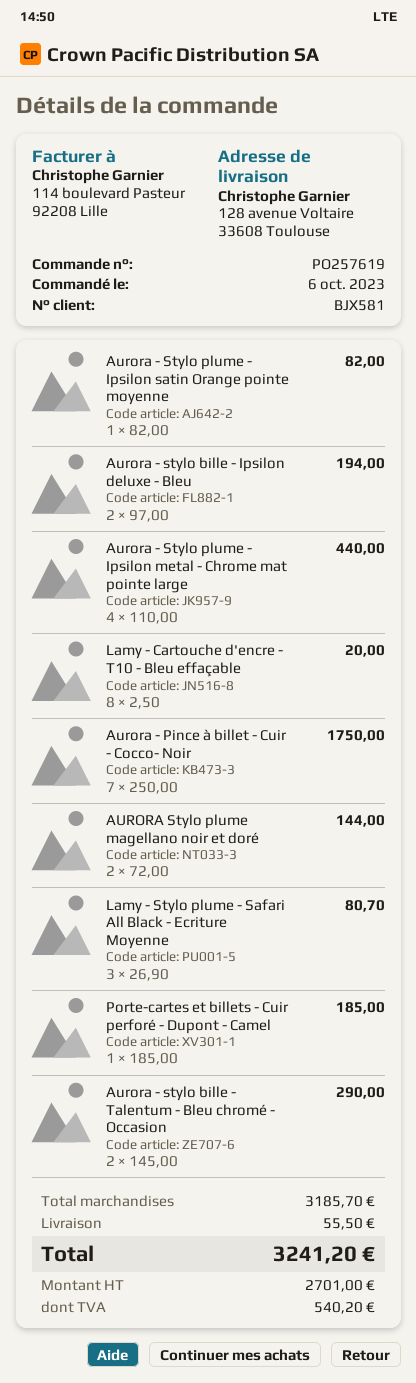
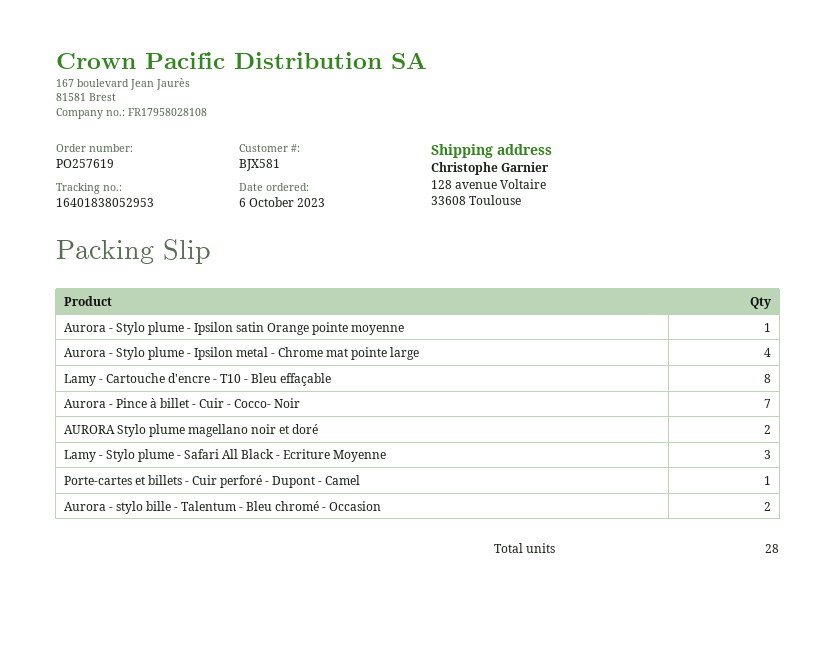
Aurora - stylo bille - Ipsilon deluxe - Bleu: 2 -> none

